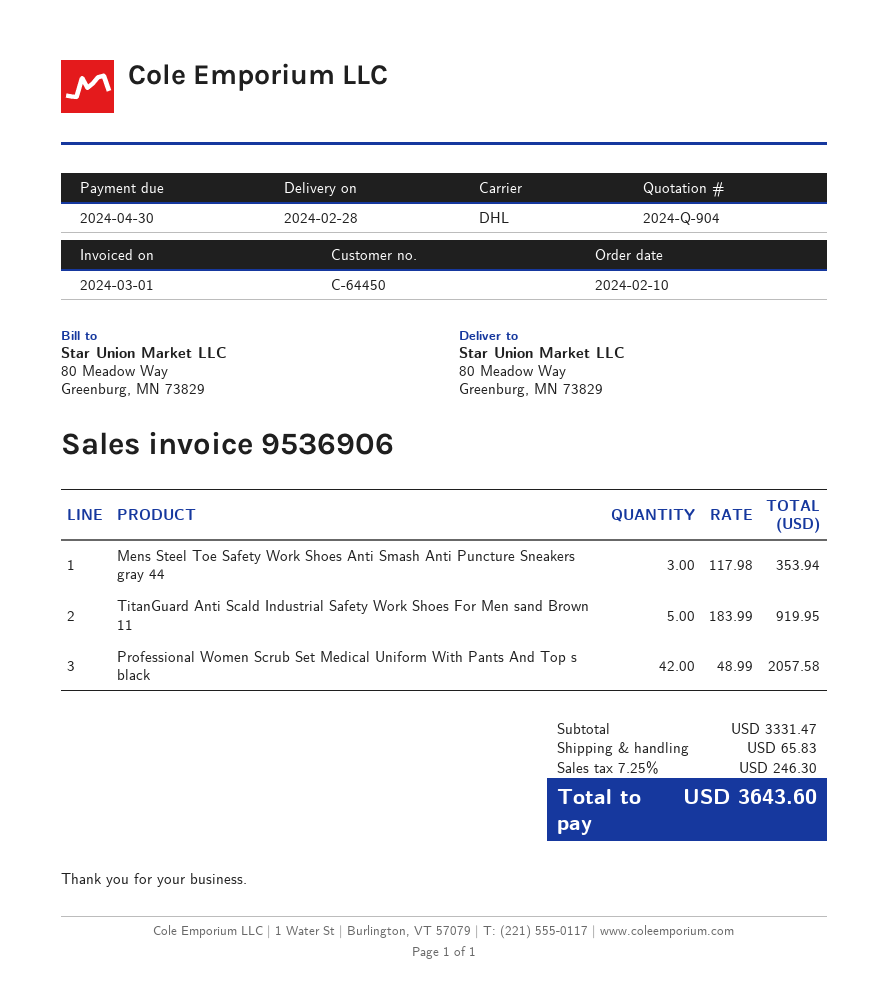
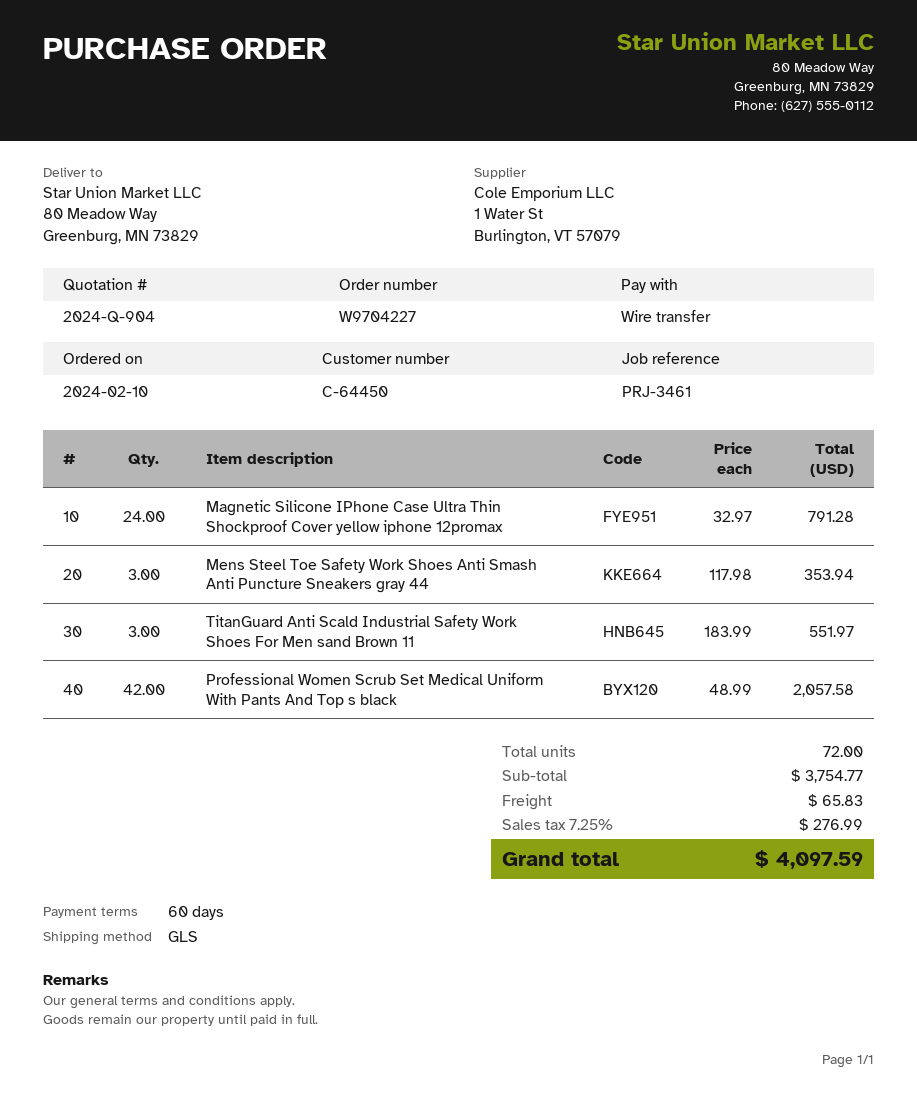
shipping method: DHL -> GLS
TitanGuard Anti Scald Industrial Safety Work Shoes For Men sand Brown 11: 5 x 183.99 = 919.95 -> 3 x 183.99 = 551.97
Magnetic Silicone IPhone Case Ultra Thin Shockproof Cover yellow iphone 12promax: none -> 24 x 32.97 = 791.28
subtotal: 3331.47 -> 3754.77
tax: 7.25% = 246.30 -> 7.25% = 276.99
total: 3643.60 -> 4097.59

